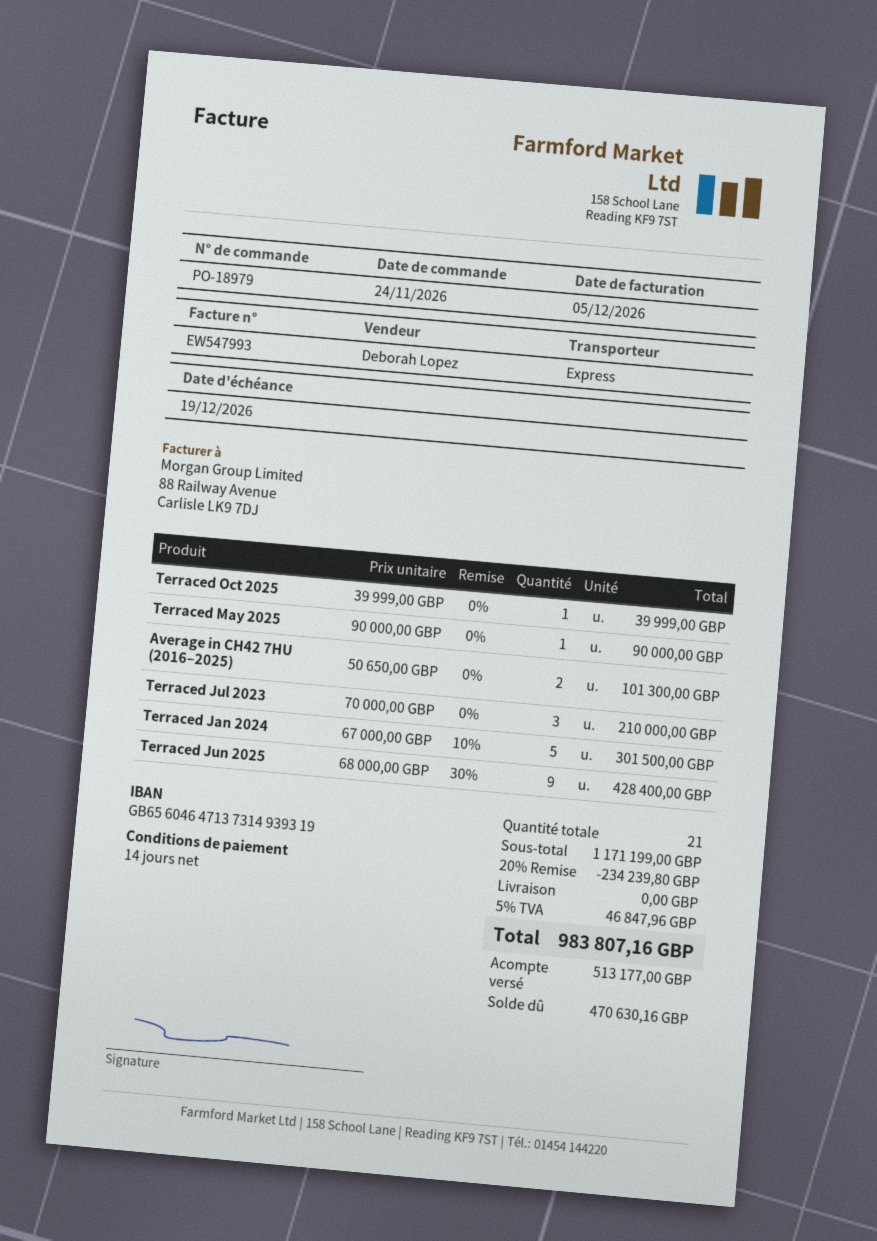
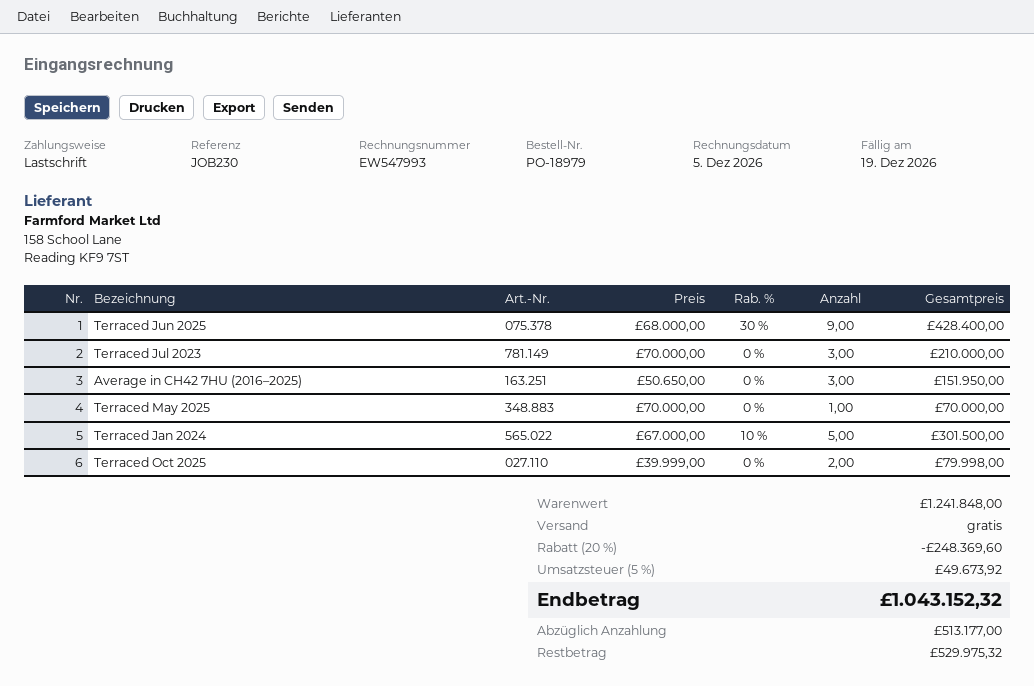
Terraced Oct 2025: 1 x 39999.00 = 39999.00 -> 2 x 39999.00 = 79998.00
Terraced May 2025: 1 x 90000.00 = 90000.00 -> 1 x 70000.00 = 70000.00
Average in CH42 7HU (2016–2025): 2 x 50650.00 = 101300.00 -> 3 x 50650.00 = 151950.00
subtotal: 1171199.00 -> 1241848.00
discount: 20% = 234239.80 -> 20% = 248369.60
tax: 5% = 46847.96 -> 5% = 49673.92
total: 983807.16 -> 1043152.32
balance: 470630.16 -> 529975.32

